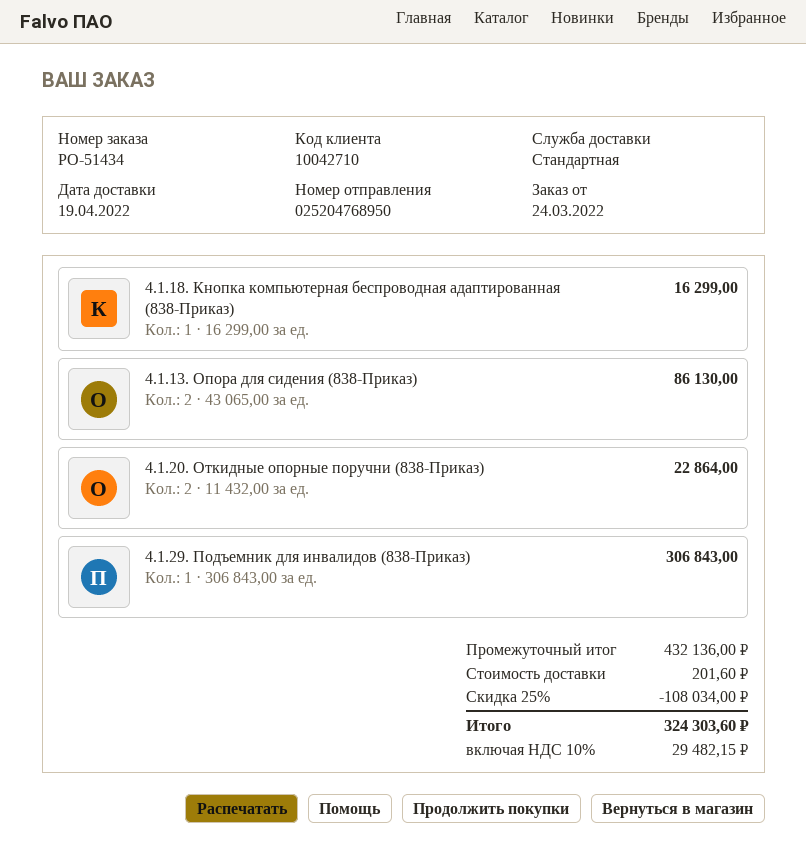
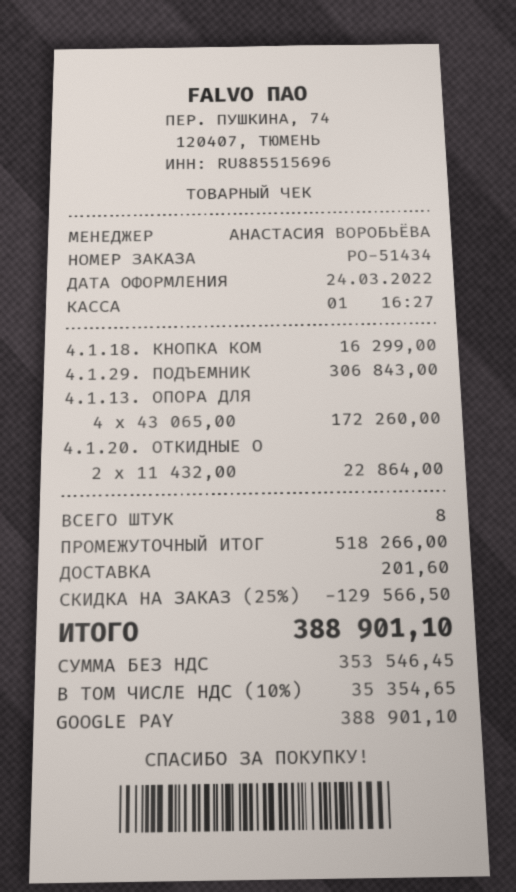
4.1.13. Опора для сидения (838-Приказ): 2 x 43065.00 = 86130.00 -> 4 x 43065.00 = 172260.00
subtotal: 432136.00 -> 518266.00
discount: 25% = 108034.00 -> 25% = 129566.50
tax: 10% = 29482.15 -> 10% = 35354.65
total: 324303.60 -> 388901.10

